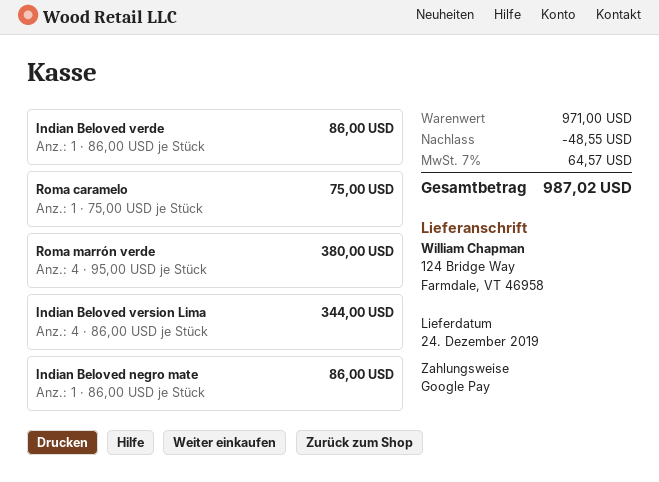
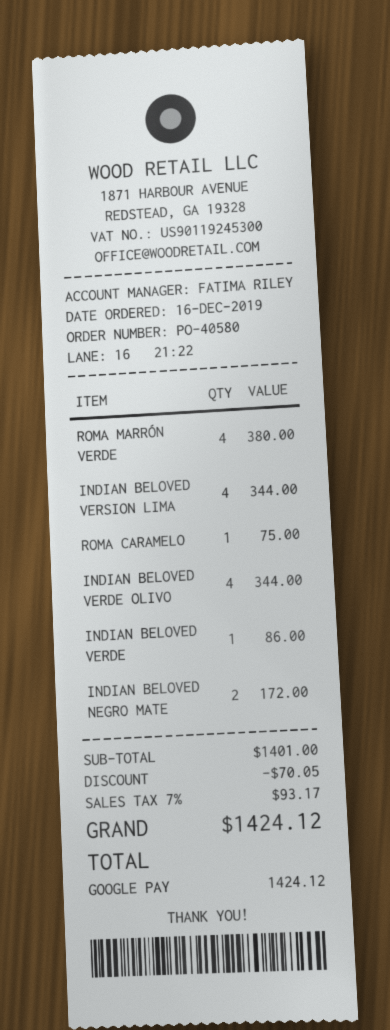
Indian Beloved negro mate: 1 for 86.00 -> 2 for 172.00
INDIAN BELOVED VERDE OLIVO: none -> 4 for 344.00
subtotal: 971.00 -> 1401.00
discount: 48.55 -> 70.05
tax: 7% = 64.57 -> 7% = 93.17
total: 987.02 -> 1424.12

